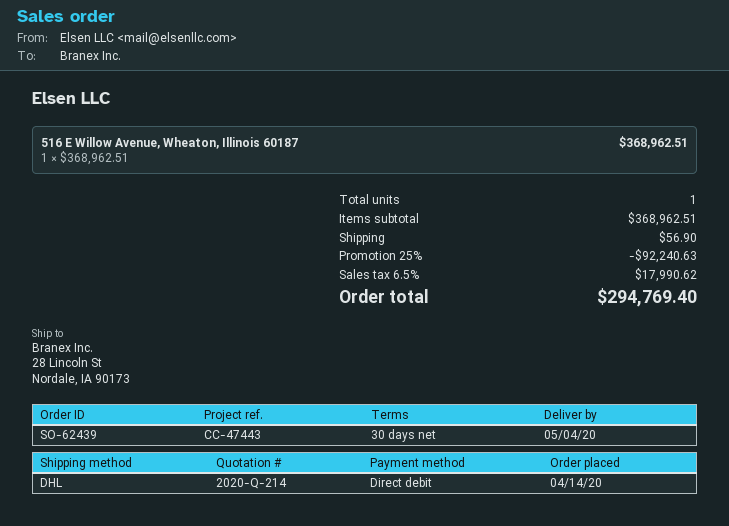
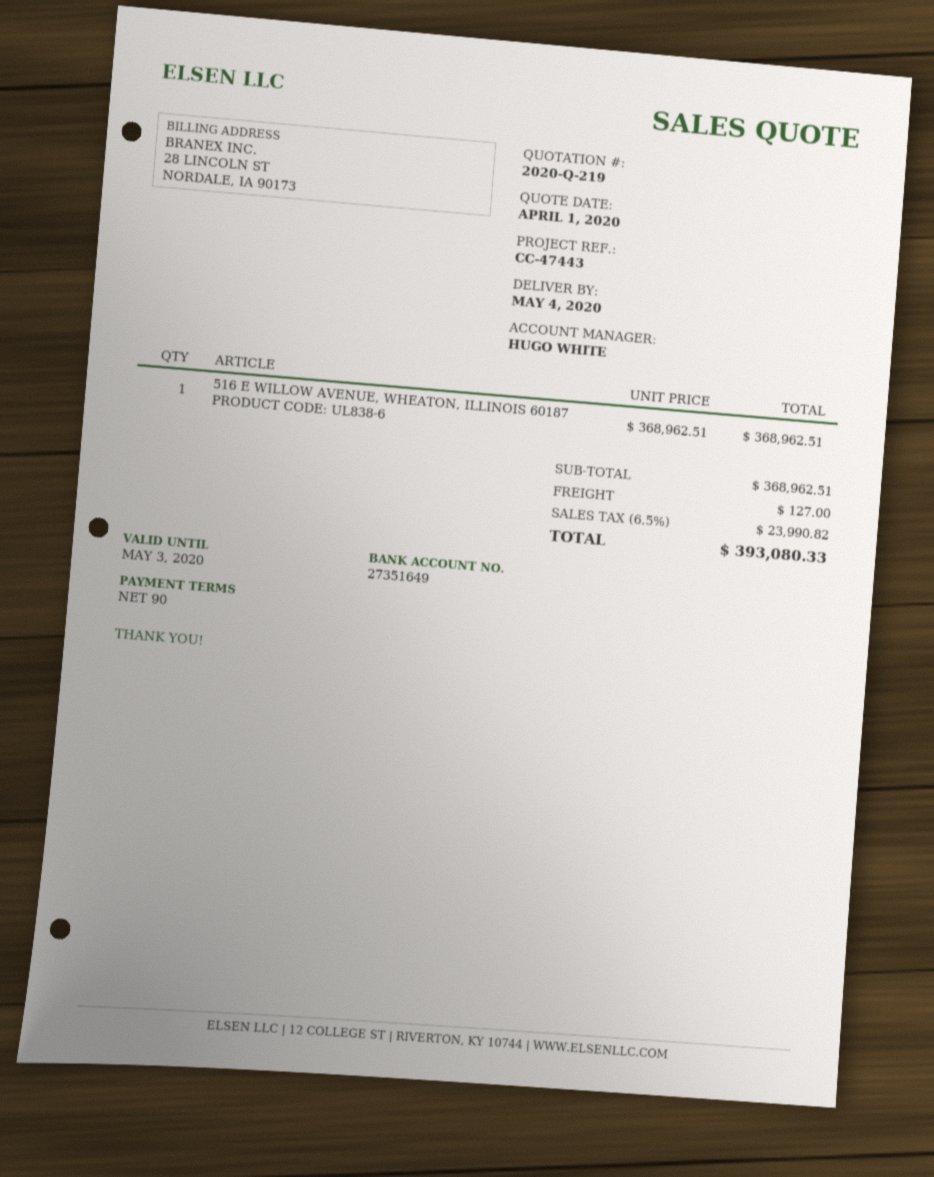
quote number: 2020-Q-214 -> 2020-Q-219
payment terms: 30 days -> 90 days
discount: 25% = 92240.63 -> none
shipping: 56.90 -> 127.00
tax: 6.5% = 17990.62 -> 6.5% = 23990.82
total: 294769.40 -> 393080.33

